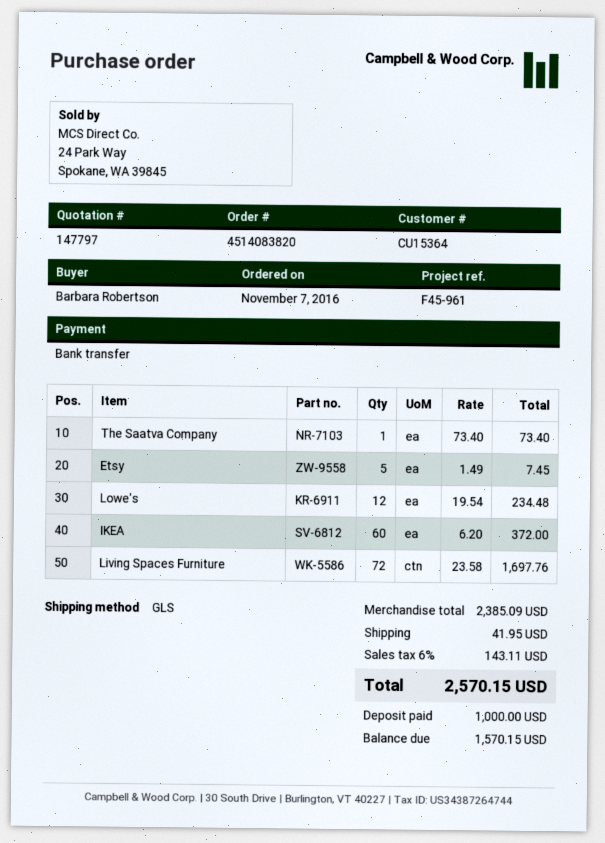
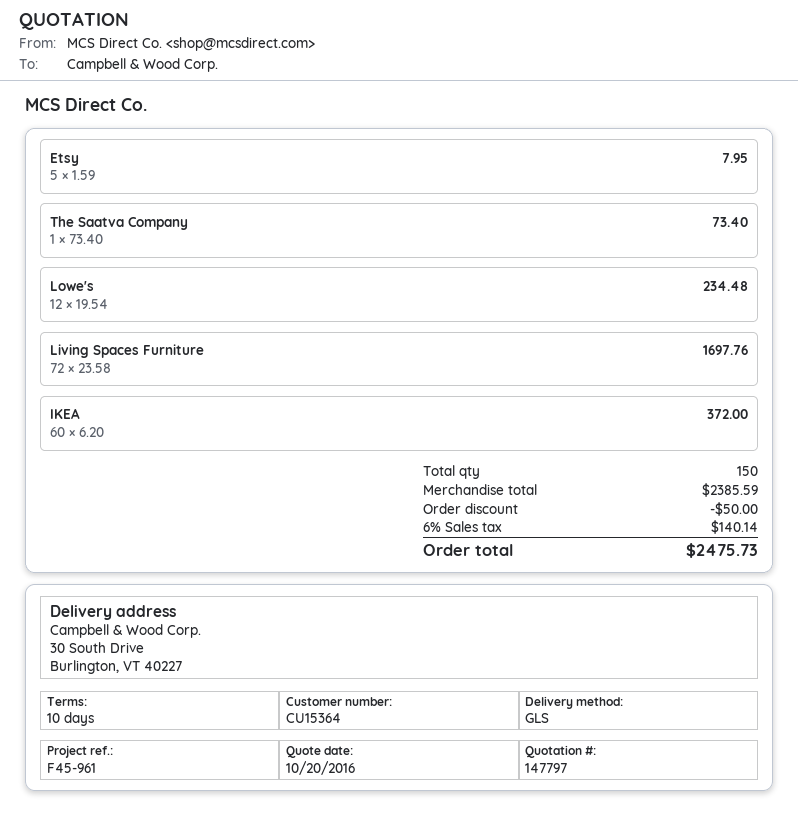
Etsy: 5 x 1.49 = 7.45 -> 5 x 1.59 = 7.95
subtotal: 2385.09 -> 2385.59
discount: none -> 50.00
shipping: 41.95 -> none
tax: 6% = 143.11 -> 6% = 140.14
total: 2570.15 -> 2475.73

